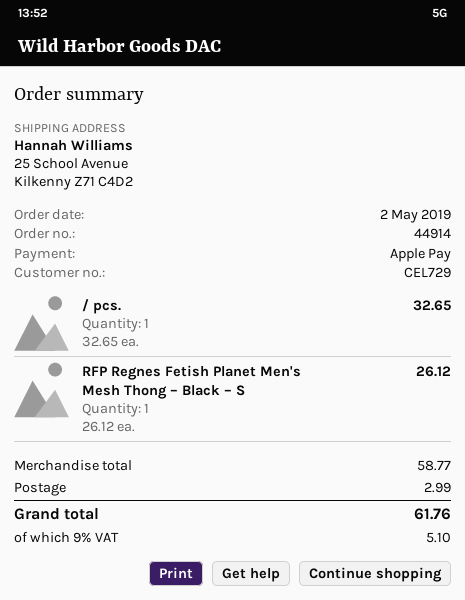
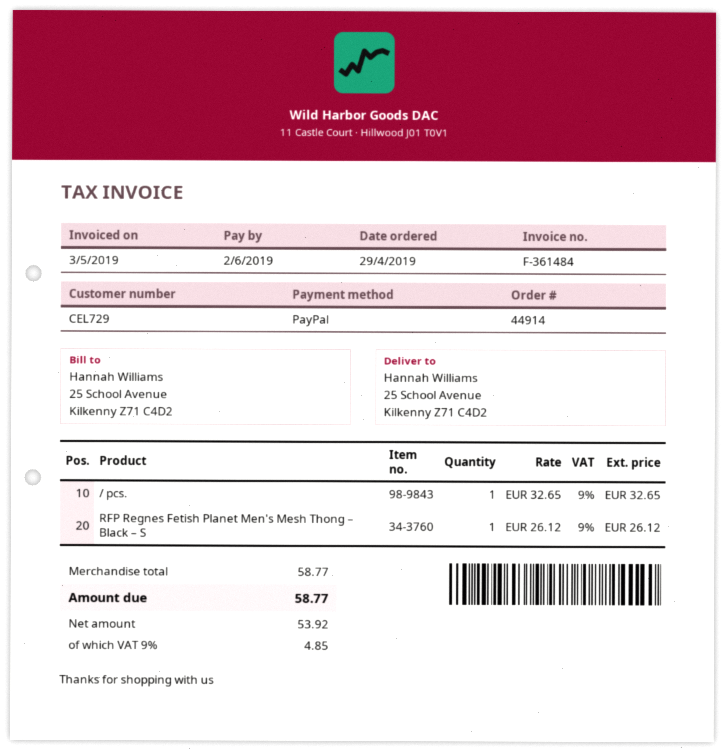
order date: 2019-05-02 -> 2019-04-29
payment method: Apple Pay -> PayPal
shipping: 2.99 -> none
tax: 9% = 5.10 -> 9% = 4.85
total: 61.76 -> 58.77

